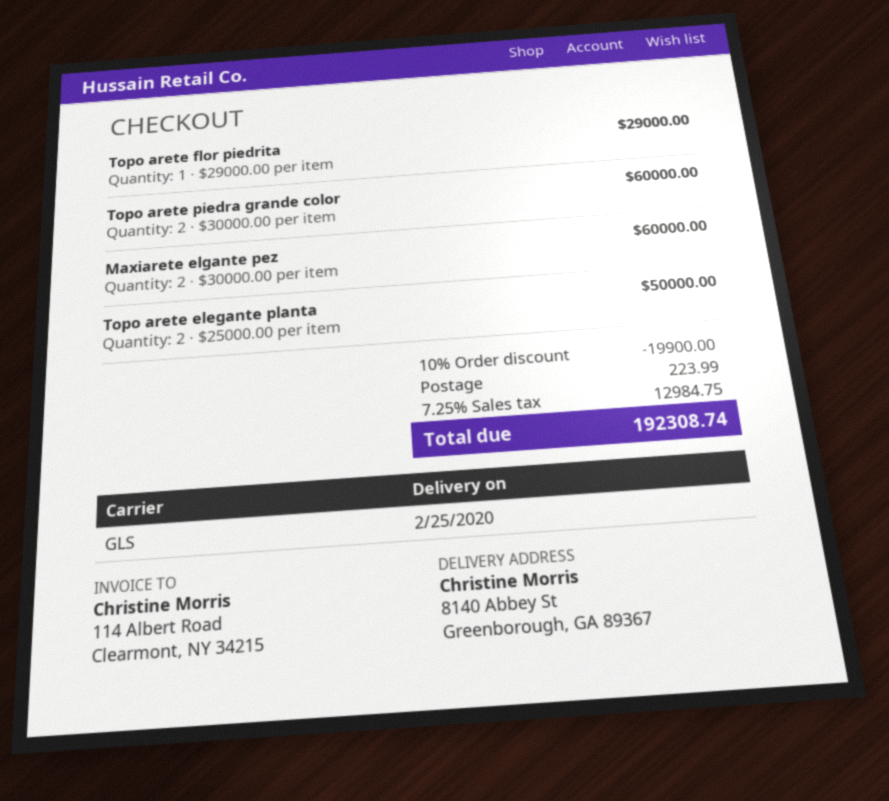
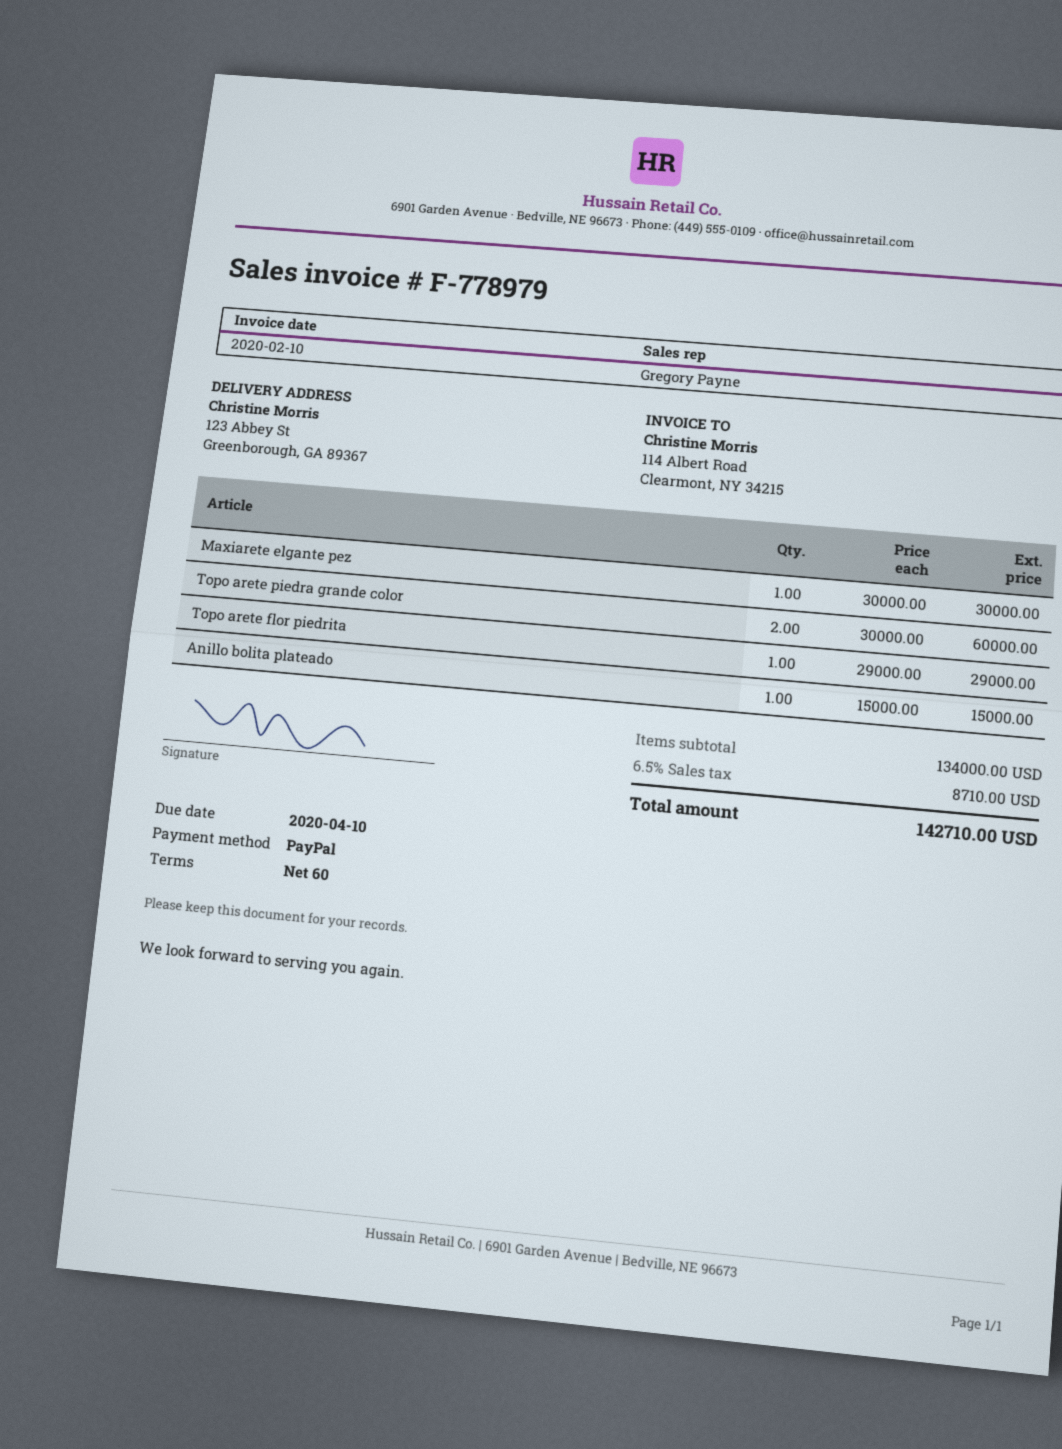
ship to: 8140 Abbey St, Greenborough, GA 89367 -> 123 Abbey St, Greenborough, GA 89367
Maxiarete elgante pez: 2 x 30000.00 = 60000.00 -> 1 x 30000.00 = 30000.00
Topo arete elegante planta: 2 x 25000.00 = 50000.00 -> none
Anillo bolita plateado: none -> 1 x 15000.00 = 15000.00
discount: 10% = 19900.00 -> none
shipping: 223.99 -> none
tax: 7.25% = 12984.75 -> 6.5% = 8710.00
total: 192308.74 -> 142710.00

